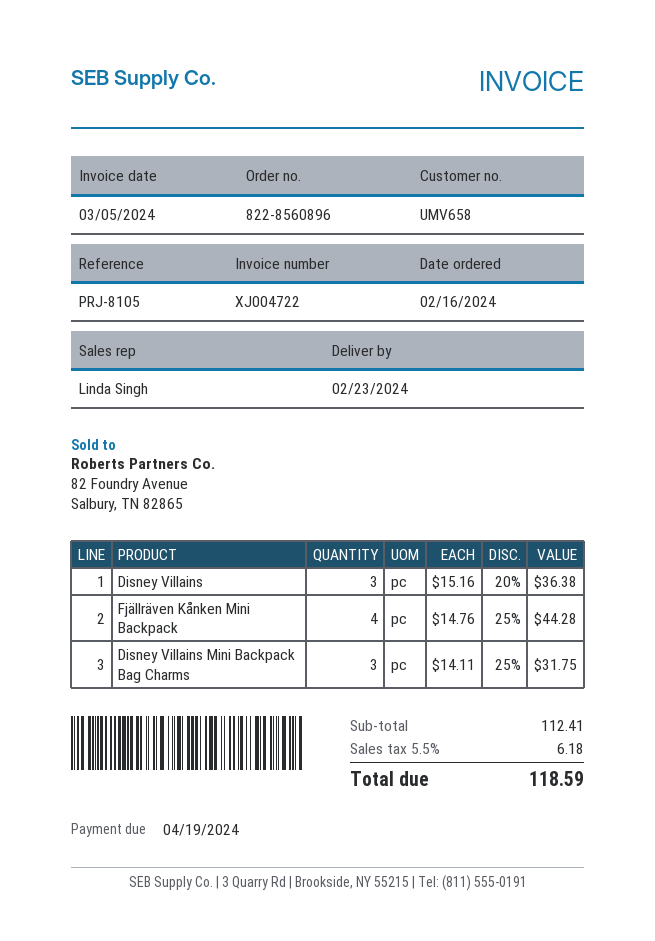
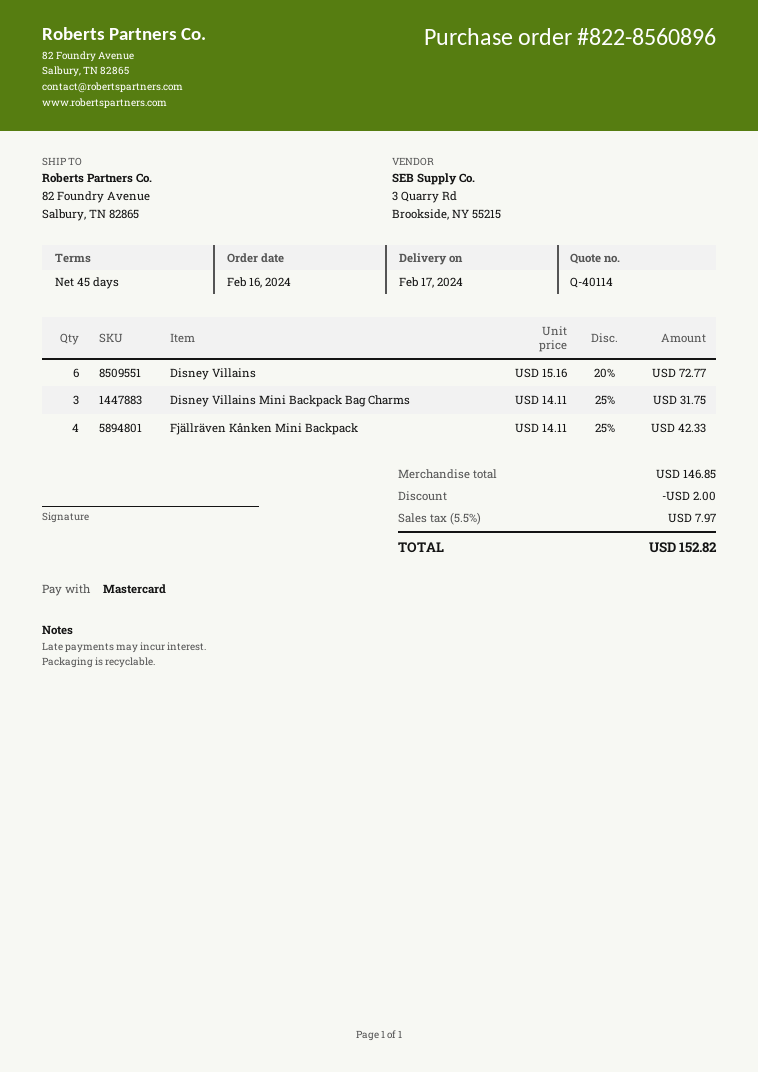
delivery date: 2024-02-23 -> 2024-02-17
Disney Villains: 3 x 15.16 - 20% = 36.38 -> 6 x 15.16 - 20% = 72.77
Fjällräven Kånken Mini Backpack: 4 x 14.76 - 25% = 44.28 -> 4 x 14.11 - 25% = 42.33
subtotal: 112.41 -> 146.85
discount: none -> 2.00
tax: 5.5% = 6.18 -> 5.5% = 7.97
total: 118.59 -> 152.82

